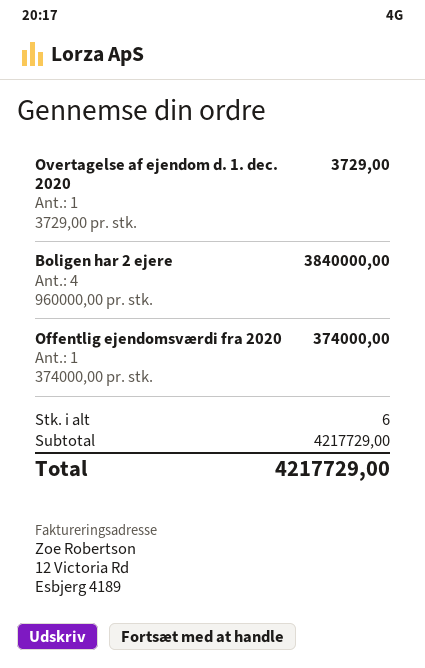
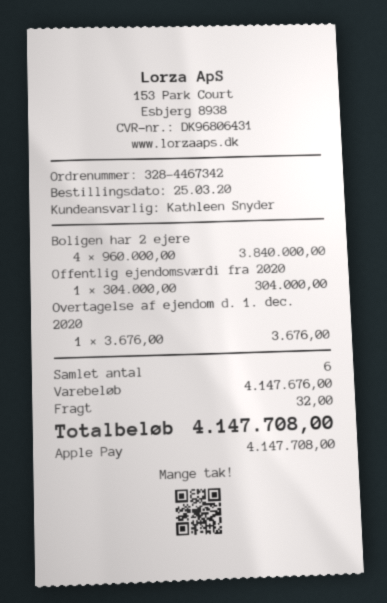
Overtagelse af ejendom d. 1. dec. 2020: 1 x 3729.00 = 3729.00 -> 1 x 3676.00 = 3676.00
Offentlig ejendomsværdi fra 2020: 1 x 374000.00 = 374000.00 -> 1 x 304000.00 = 304000.00
subtotal: 4217729.00 -> 4147676.00
shipping: none -> 32.00
total: 4217729.00 -> 4147708.00

